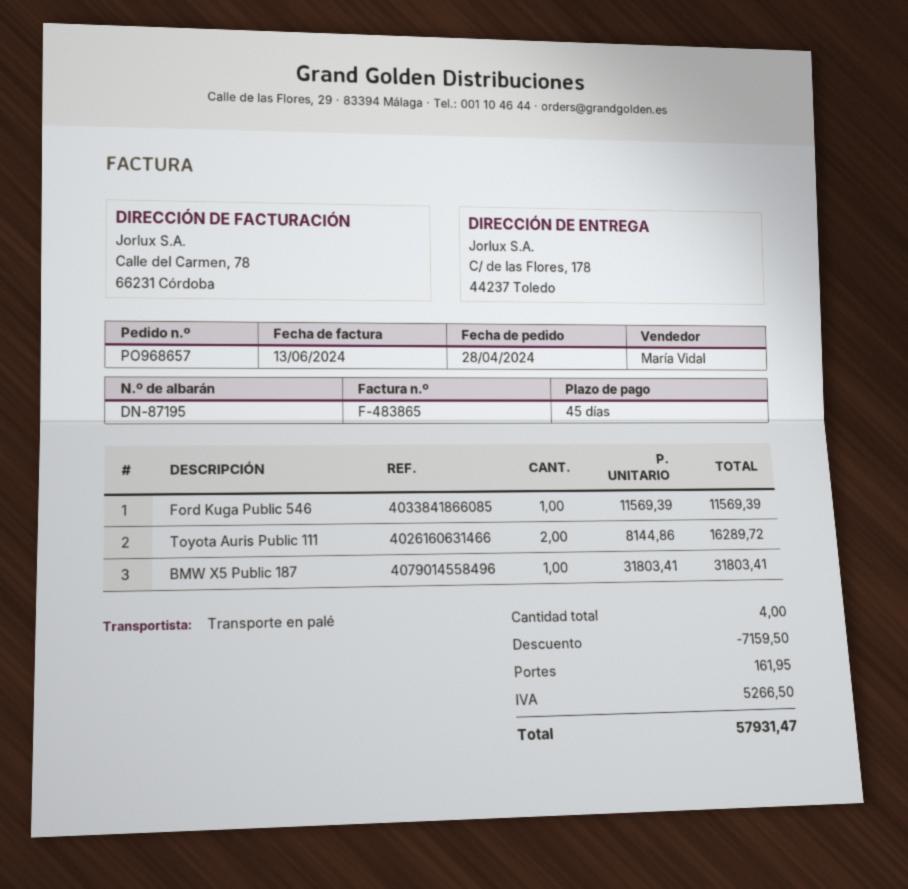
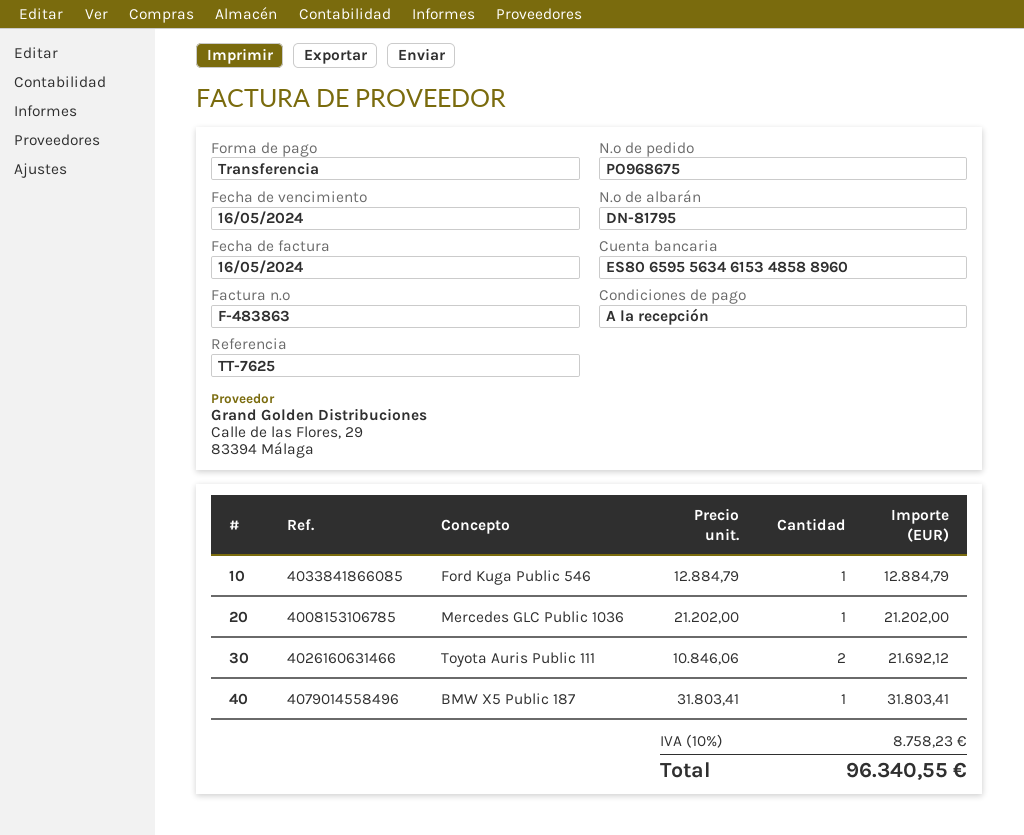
order number: PO968657 -> PO968675
delivery note number: DN-87195 -> DN-81795
invoice number: F-483865 -> F-483863
invoice date: 2024-06-13 -> 2024-05-16
payment terms: 45 days -> on receipt
Ford Kuga Public 546: 1 x 11569.39 = 11569.39 -> 1 x 12884.79 = 12884.79
Toyota Auris Public 111: 2 x 8144.86 = 16289.72 -> 2 x 10846.06 = 21692.12
Mercedes GLC Public 1036: none -> 1 x 21202.00 = 21202.00
discount: 7159.50 -> none
shipping: 161.95 -> none
tax: 5266.50 -> 8758.23
total: 57931.47 -> 96340.55

